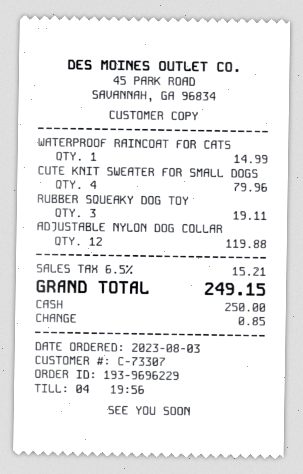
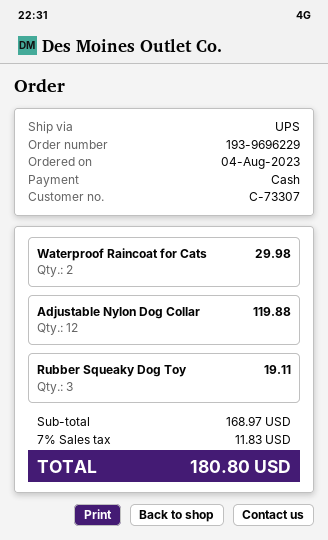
order date: 2023-08-03 -> 2023-08-04
WATERPROOF RAINCOAT FOR CATS: 1 for 14.99 -> 2 for 29.98
CUTE KNIT SWEATER FOR SMALL DOGS: 4 for 79.96 -> none
tax: 6.5% = 15.21 -> 7% = 11.83
total: 249.15 -> 180.80

